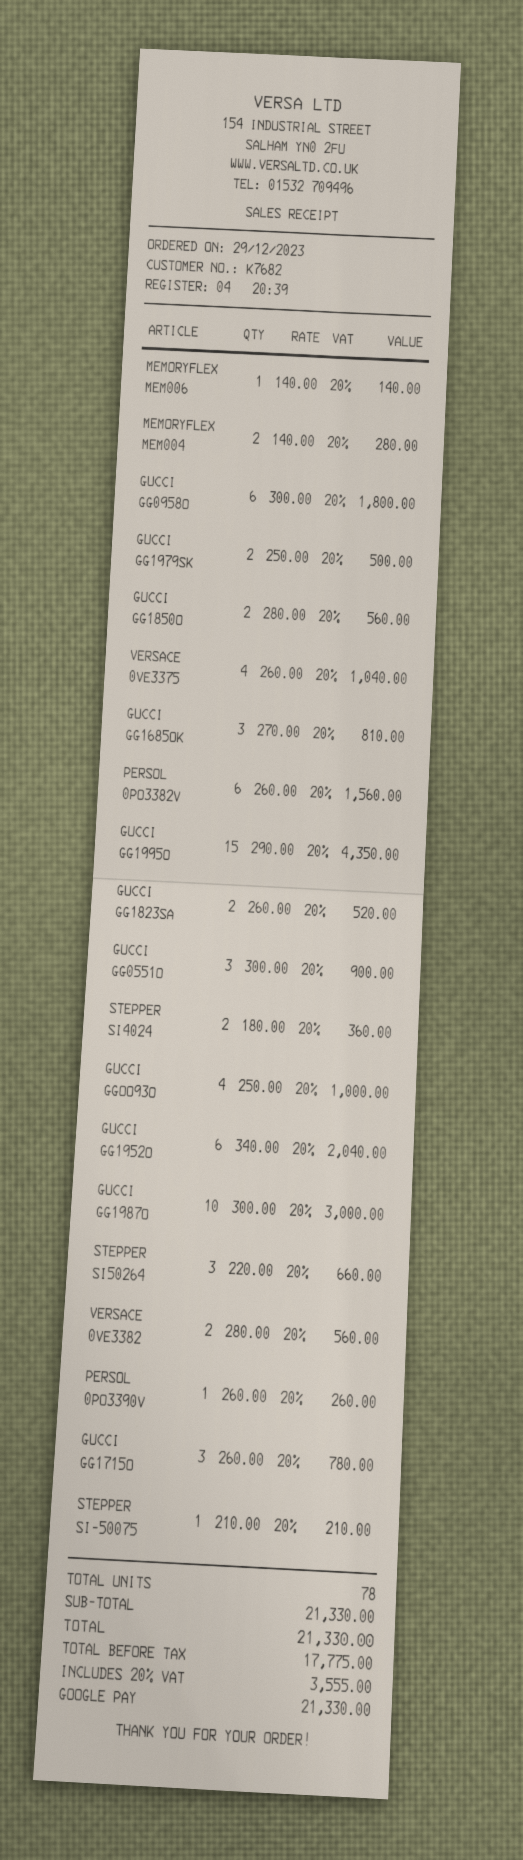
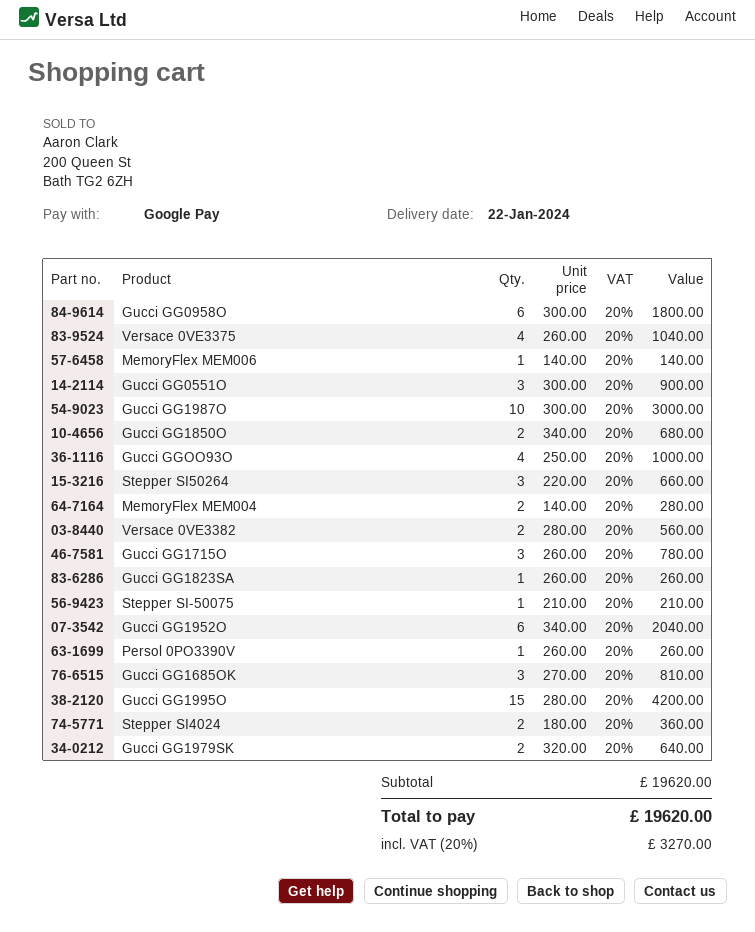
GUCCI GG1979SK: 2 x 250.00 = 500.00 -> 2 x 320.00 = 640.00
GUCCI GG1850O: 2 x 280.00 = 560.00 -> 2 x 340.00 = 680.00
PERSOL 0PO3382V: 6 x 260.00 = 1560.00 -> none
GUCCI GG1995O: 15 x 290.00 = 4350.00 -> 15 x 280.00 = 4200.00
GUCCI GG1823SA: 2 x 260.00 = 520.00 -> 1 x 260.00 = 260.00
subtotal: 21330.00 -> 19620.00
tax: 20% = 3555.00 -> 20% = 3270.00
total: 21330.00 -> 19620.00

